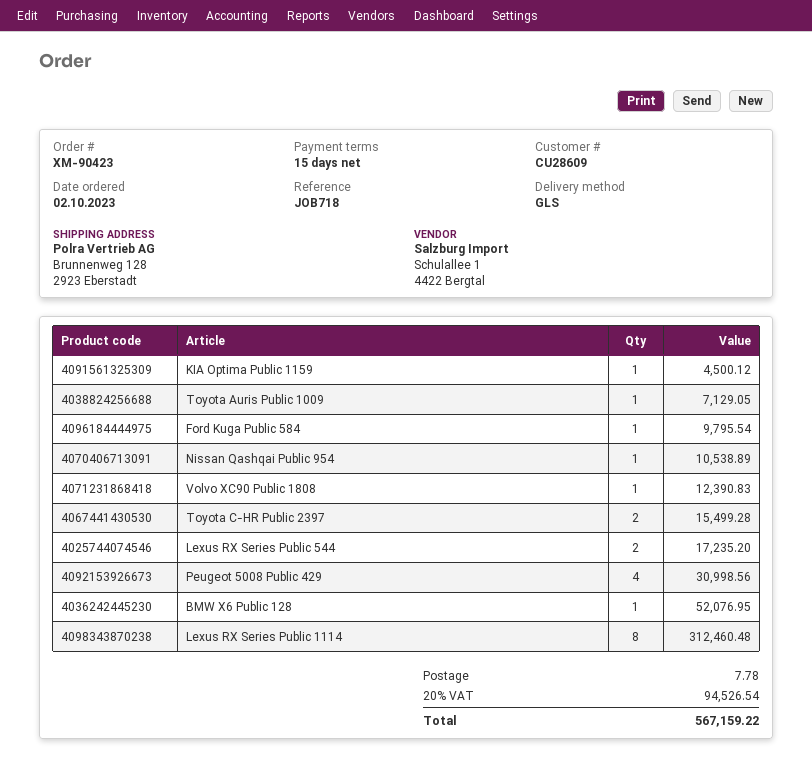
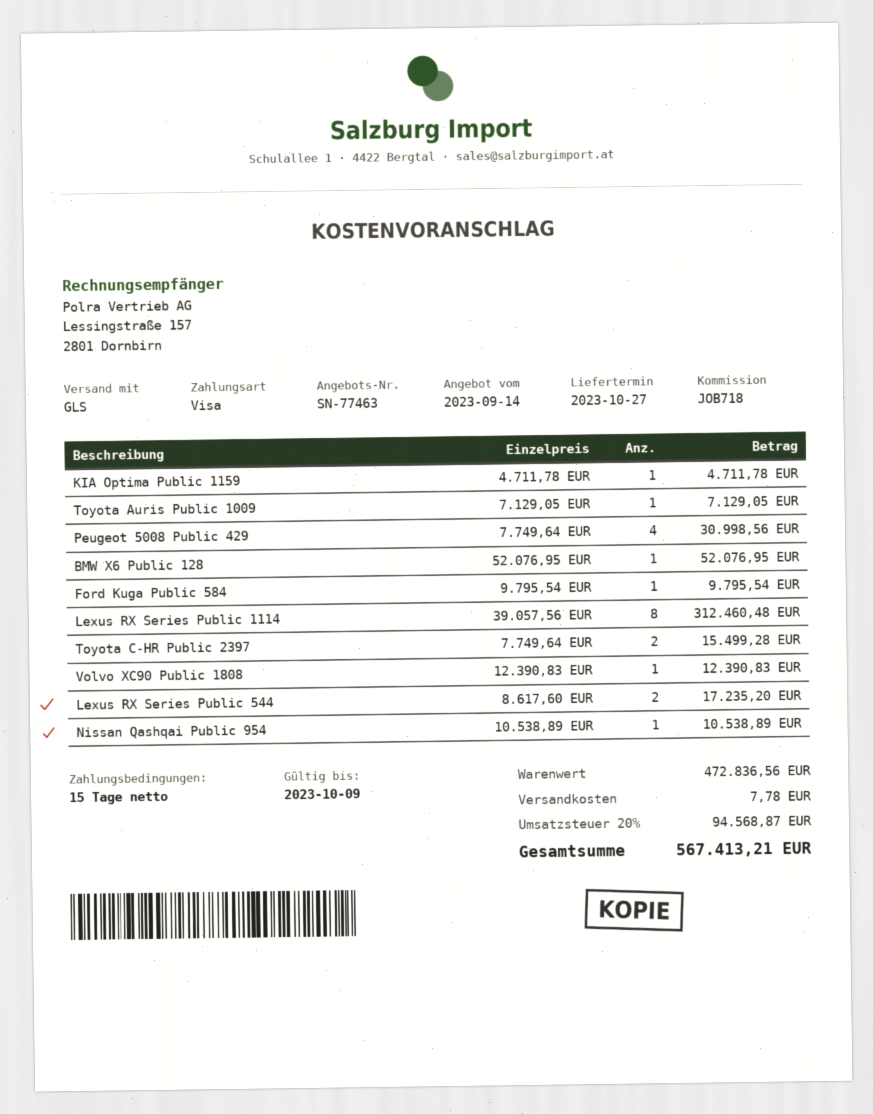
KIA Optima Public 1159: 1 for 4500.12 -> 1 for 4711.78
tax: 20% = 94526.54 -> 20% = 94568.87
total: 567159.22 -> 567413.21

